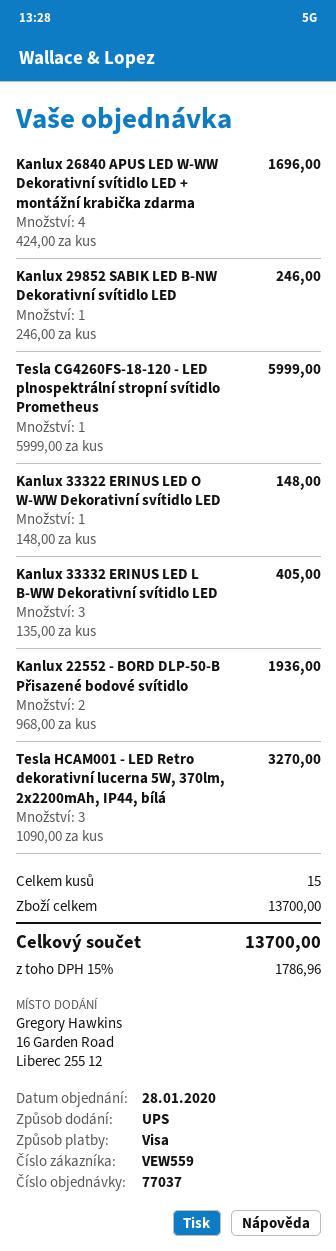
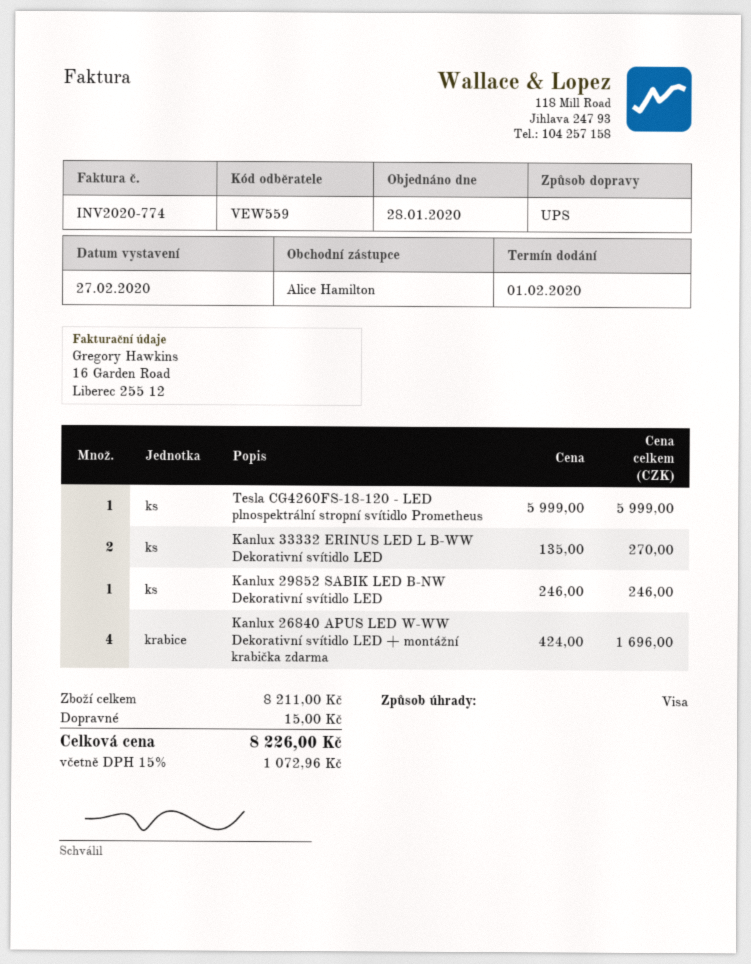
Kanlux 33322 ERINUS LED O W-WW Dekorativní svítidlo LED: 1 x 148.00 = 148.00 -> none
Kanlux 33332 ERINUS LED L B-WW Dekorativní svítidlo LED: 3 x 135.00 = 405.00 -> 2 x 135.00 = 270.00
Kanlux 22552 - BORD DLP-50-B Přisazené bodové svítidlo: 2 x 968.00 = 1936.00 -> none
Tesla HCAM001 - LED Retro dekorativní lucerna 5W, 370lm, 2x2200mAh, IP44, bílá: 3 x 1090.00 = 3270.00 -> none
subtotal: 13700.00 -> 8211.00
shipping: none -> 15.00
tax: 15% = 1786.96 -> 15% = 1072.96
total: 13700.00 -> 8226.00

